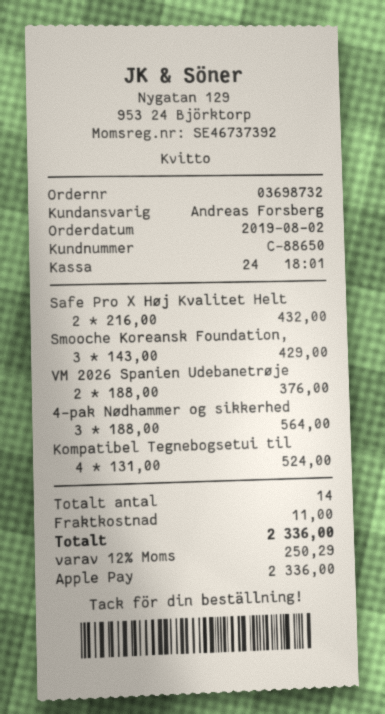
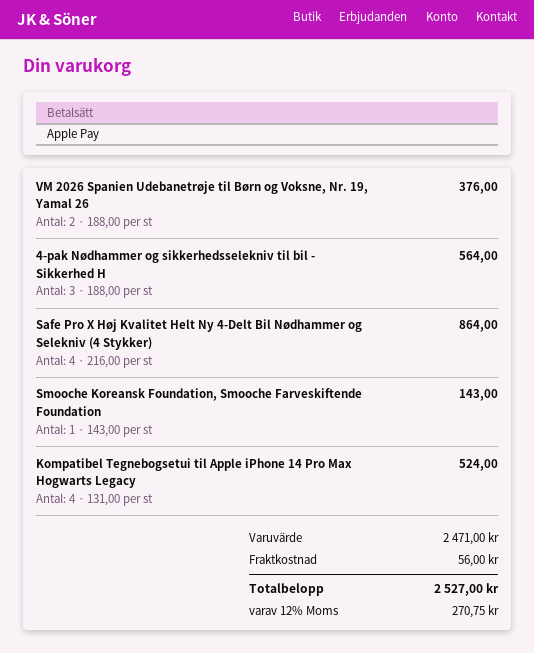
Safe Pro X Høj Kvalitet Helt: 2 x 216.00 = 432.00 -> 4 x 216.00 = 864.00
Smooche Koreansk Foundation,: 3 x 143.00 = 429.00 -> 1 x 143.00 = 143.00
shipping: 11.00 -> 56.00
tax: 12% = 250.29 -> 12% = 270.75
total: 2336.00 -> 2527.00

